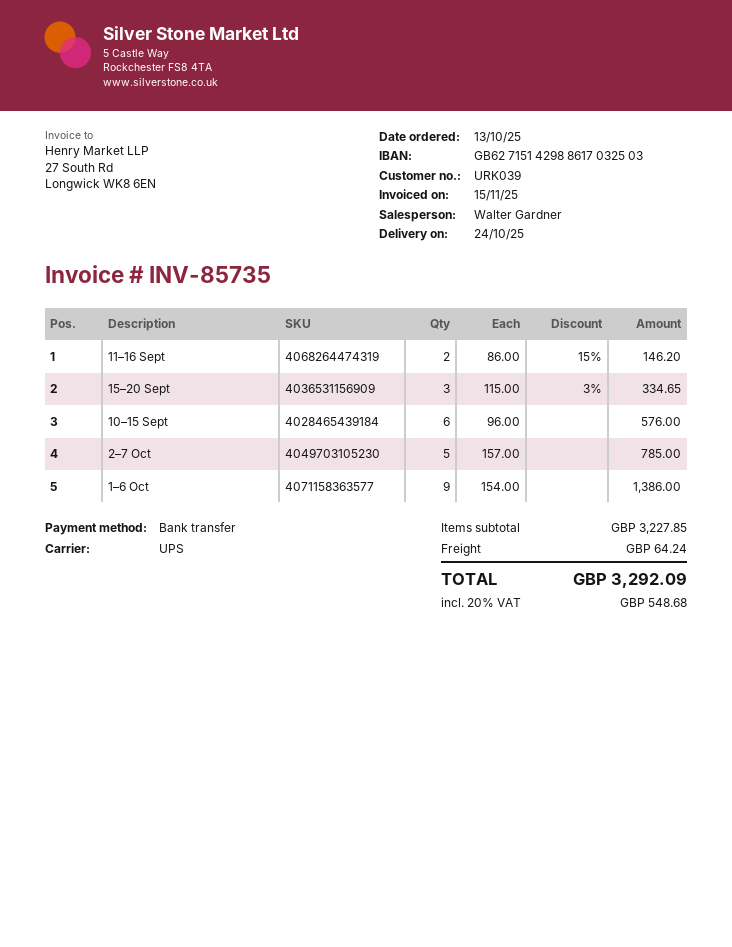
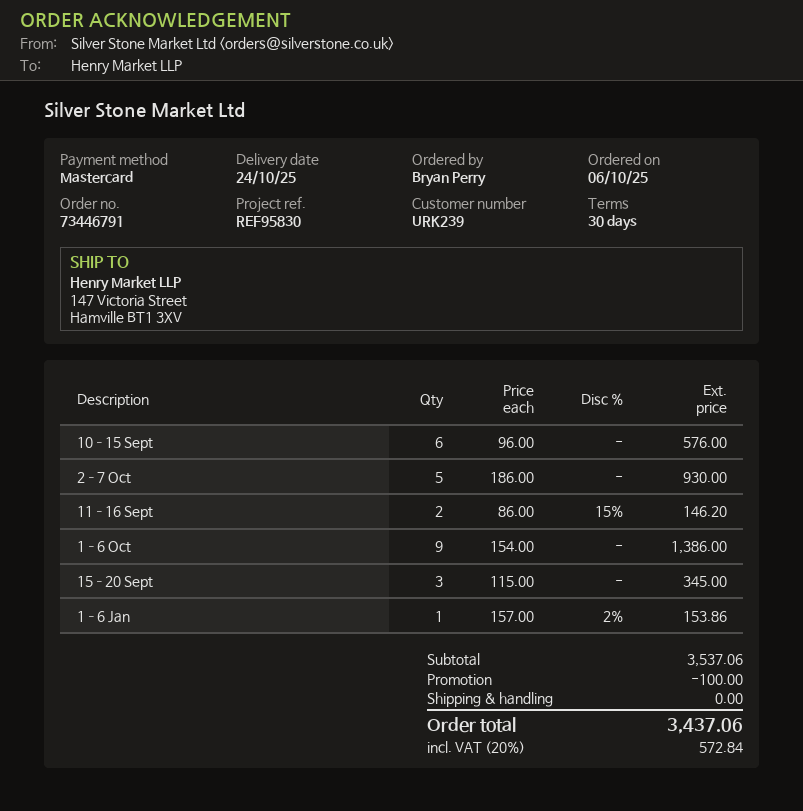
order date: 2025-10-13 -> 2025-10-06
customer number: URK039 -> URK239
payment method: bank transfer -> Mastercard
15–20 Sept: 3 x 115.00 - 3% = 334.65 -> 3 x 115.00 = 345.00
2–7 Oct: 5 x 157.00 = 785.00 -> 5 x 186.00 = 930.00
1–6 Jan: none -> 1 x 157.00 - 2% = 153.86
subtotal: 3227.85 -> 3537.06
discount: none -> 100.00
shipping: 64.24 -> 0.00
tax: 20% = 548.68 -> 20% = 572.84
total: 3292.09 -> 3437.06

